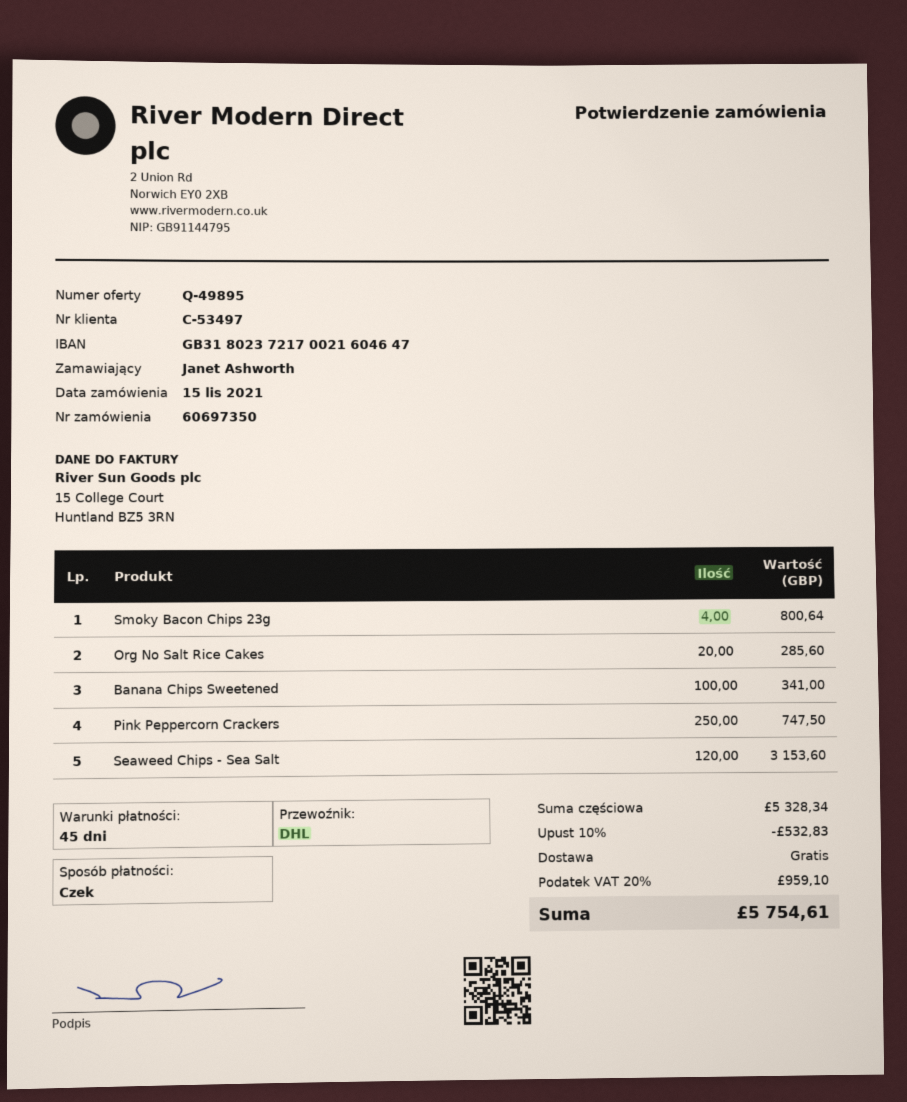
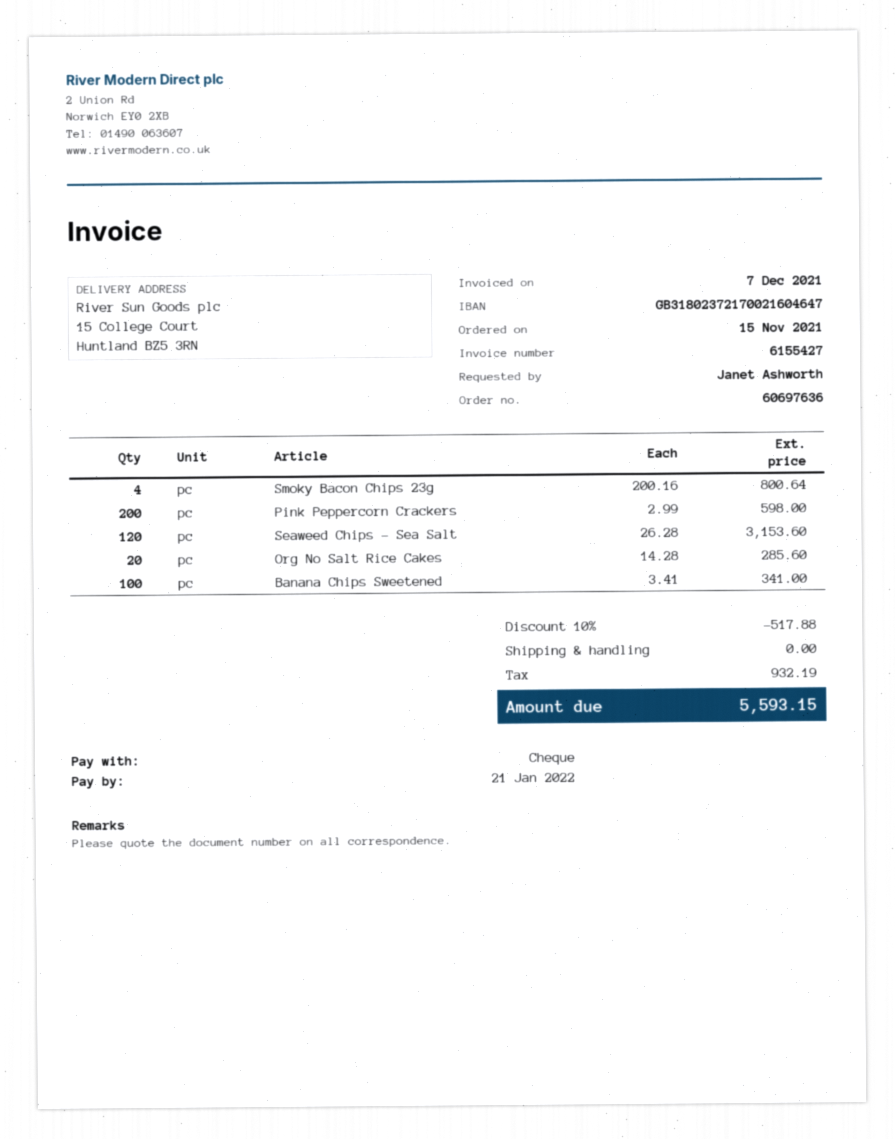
order number: 60697350 -> 60697636
Pink Peppercorn Crackers: 250 for 747.50 -> 200 for 598.00
discount: 10% = 532.83 -> 10% = 517.88
tax: 959.10 -> 932.19
total: 5754.61 -> 5593.15

